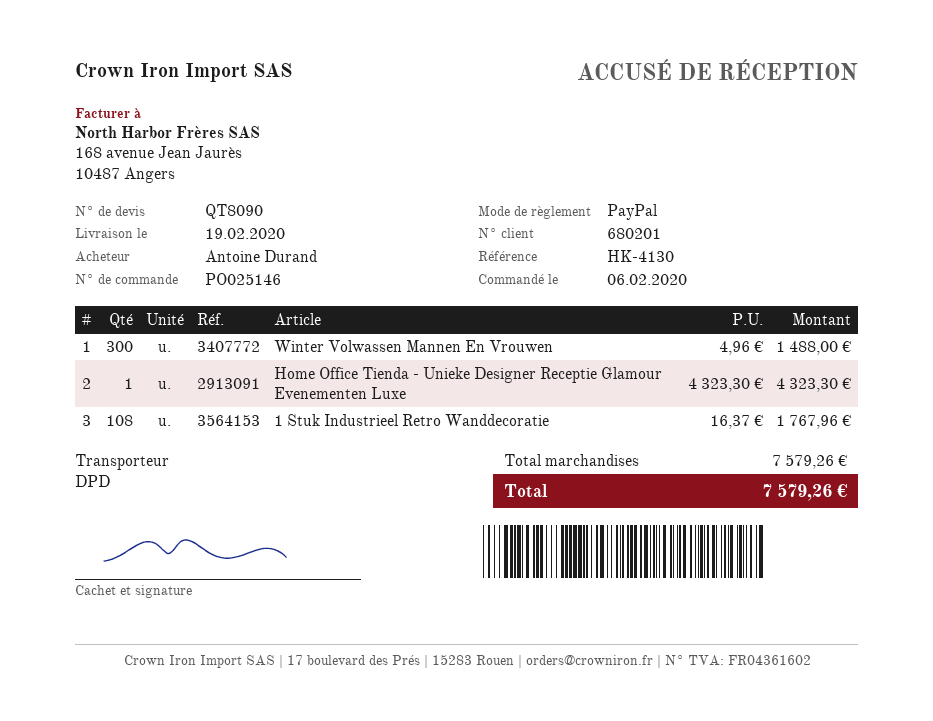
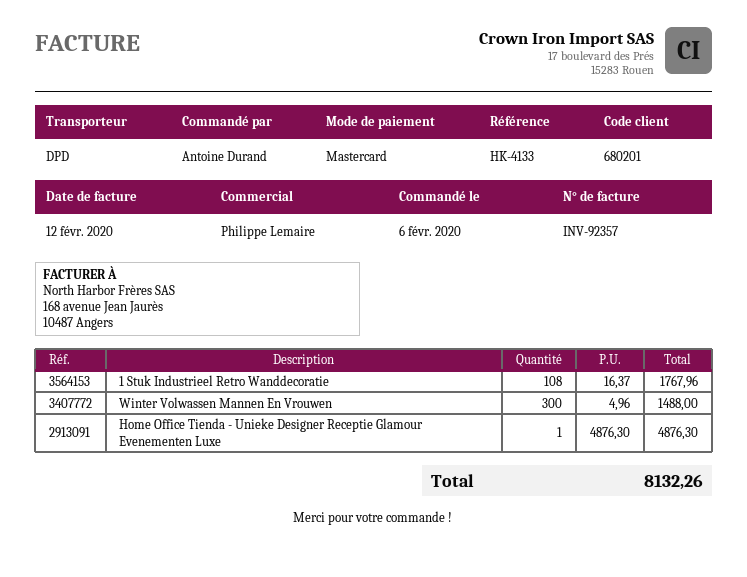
reference: HK-4130 -> HK-4133
payment method: PayPal -> Mastercard
Home Office Tienda - Unieke Designer Receptie Glamour Evenementen Luxe: 1 x 4323.30 = 4323.30 -> 1 x 4876.30 = 4876.30
total: 7579.26 -> 8132.26

